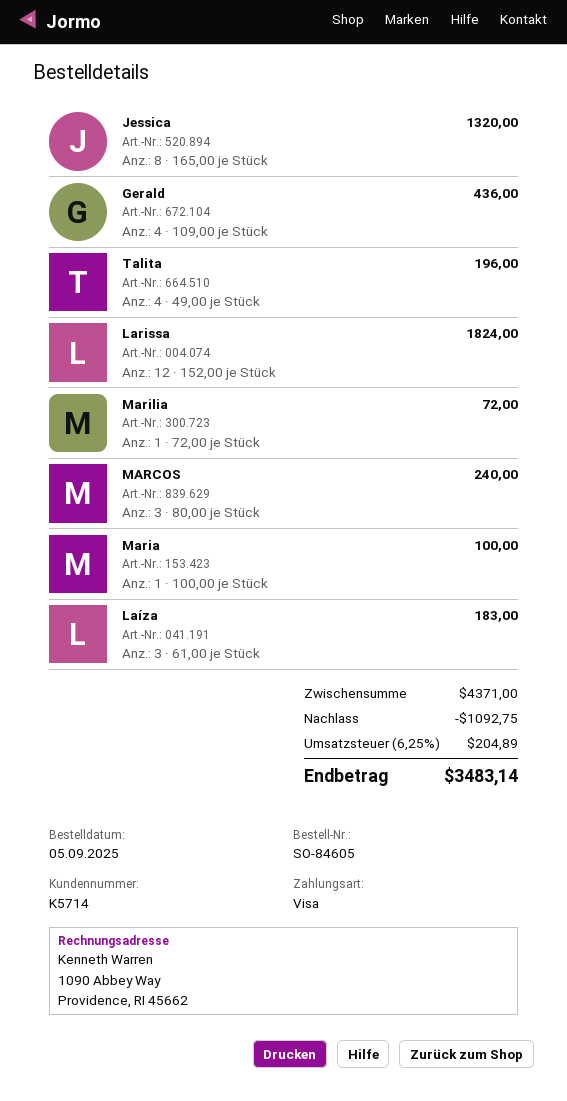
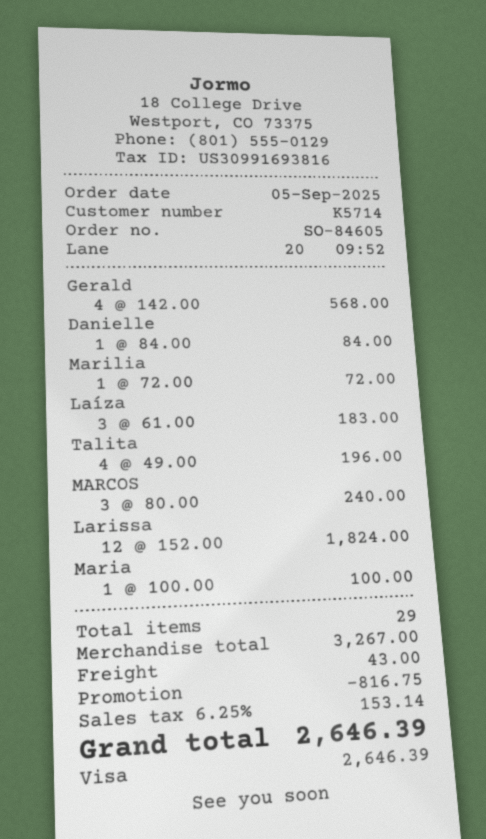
Jessica: 8 x 165.00 = 1320.00 -> none
Gerald: 4 x 109.00 = 436.00 -> 4 x 142.00 = 568.00
Danielle: none -> 1 x 84.00 = 84.00
subtotal: 4371.00 -> 3267.00
discount: 1092.75 -> 816.75
shipping: none -> 43.00
tax: 6.25% = 204.89 -> 6.25% = 153.14
total: 3483.14 -> 2646.39

